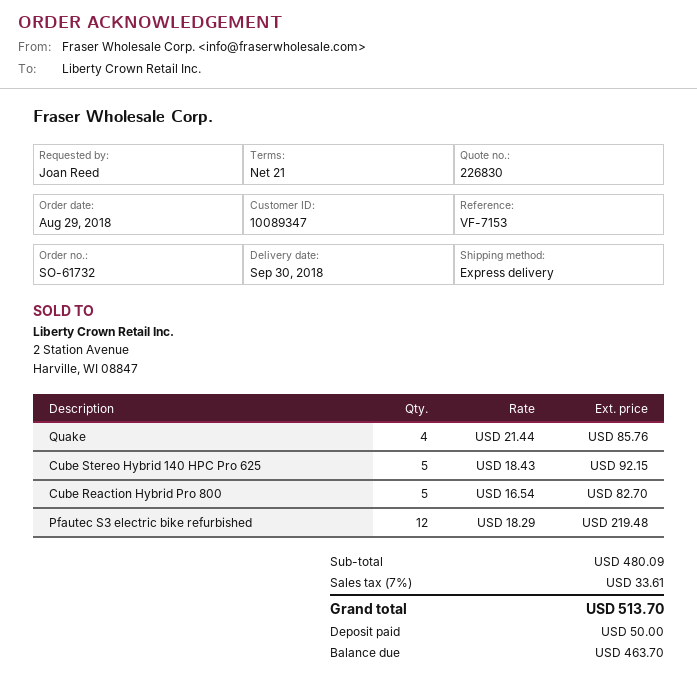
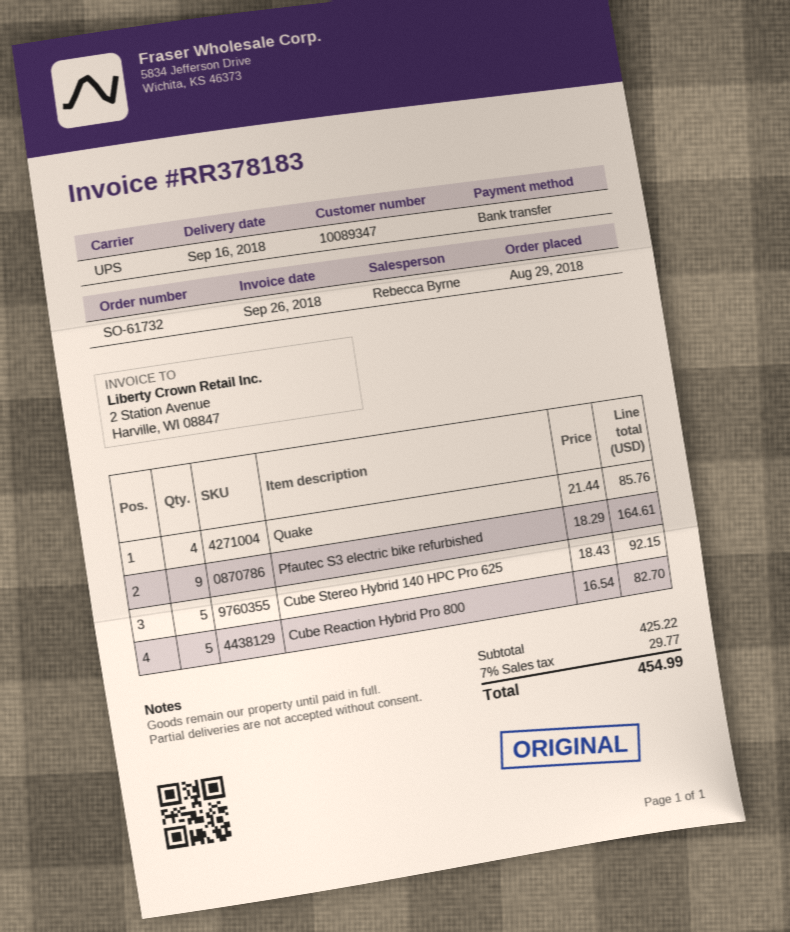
delivery date: 2018-09-30 -> 2018-09-16
shipping method: express -> UPS
Pfautec S3 electric bike refurbished: 12 x 18.29 = 219.48 -> 9 x 18.29 = 164.61
subtotal: 480.09 -> 425.22
tax: 7% = 33.61 -> 7% = 29.77
total: 513.70 -> 454.99

